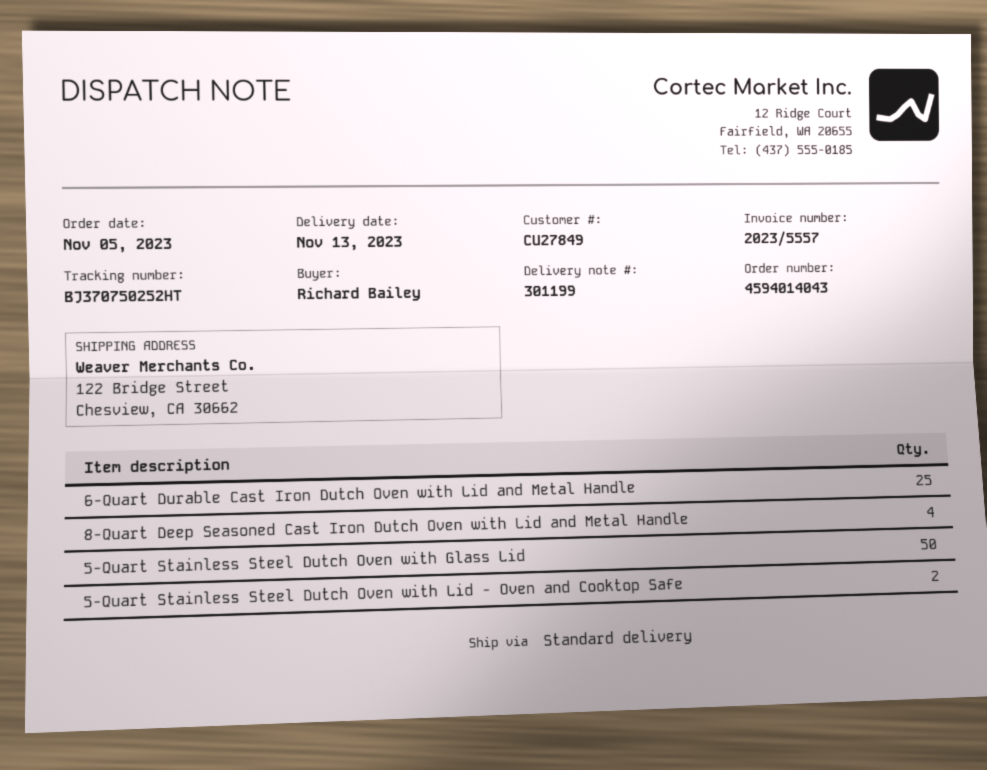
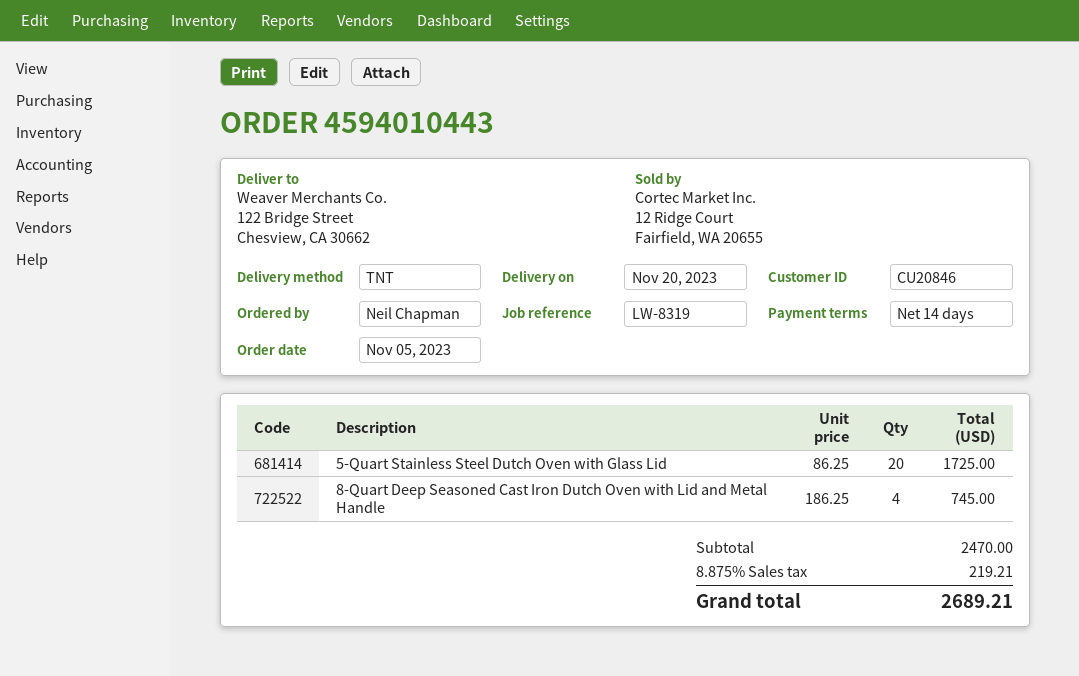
order number: 4594014043 -> 4594010443
delivery date: 2023-11-13 -> 2023-11-20
customer number: CU27849 -> CU20846
ordered by: Richard Bailey -> Neil Chapman
shipping method: standard -> TNT
6-Quart Durable Cast Iron Dutch Oven with Lid and Metal Handle: 25 -> none
5-Quart Stainless Steel Dutch Oven with Glass Lid: 50 -> 20
5-Quart Stainless Steel Dutch Oven with Lid - Oven and Cooktop Safe: 2 -> none

